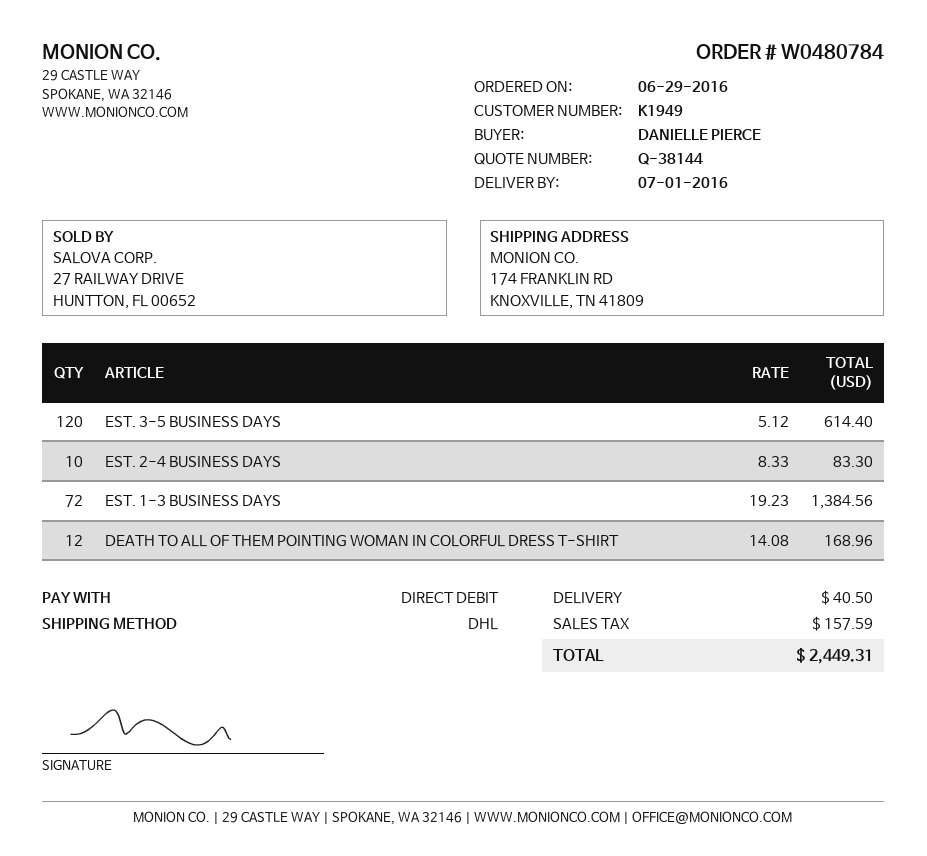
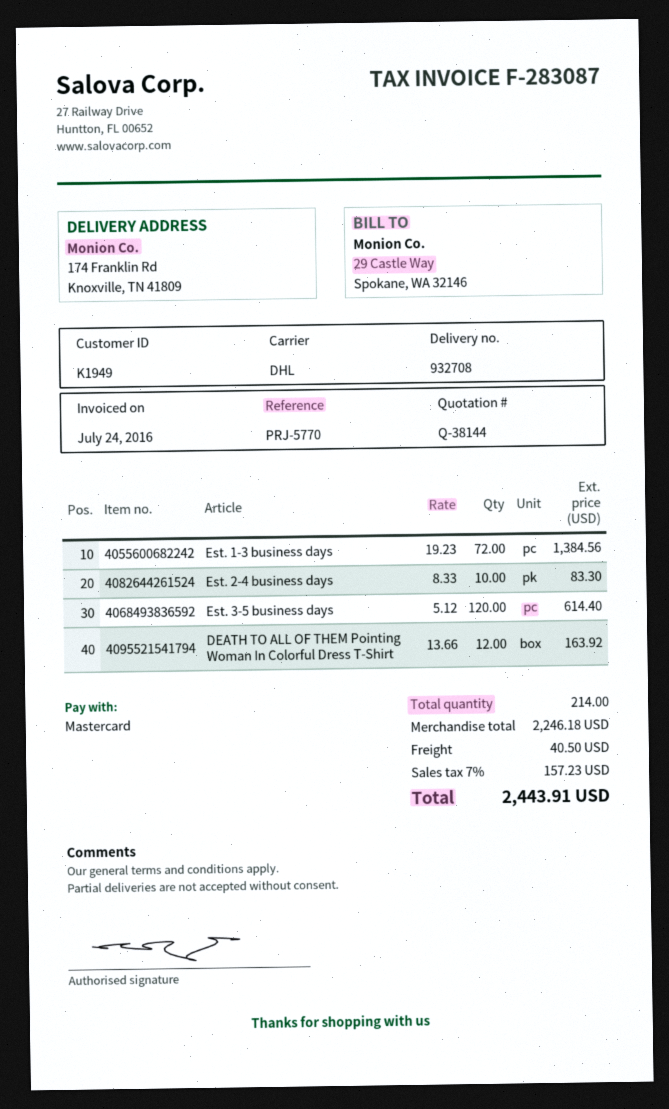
payment method: direct debit -> Mastercard
DEATH TO ALL OF THEM POINTING WOMAN IN COLORFUL DRESS T-SHIRT: 12 x 14.08 = 168.96 -> 12 x 13.66 = 163.92
tax: 157.59 -> 157.23
total: 2449.31 -> 2443.91

